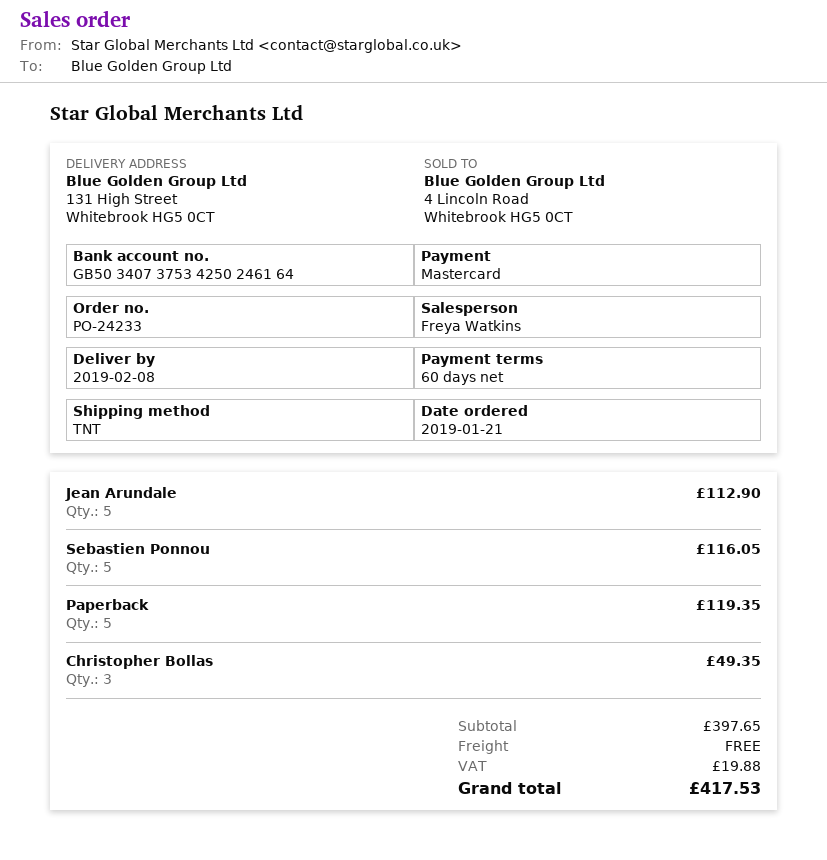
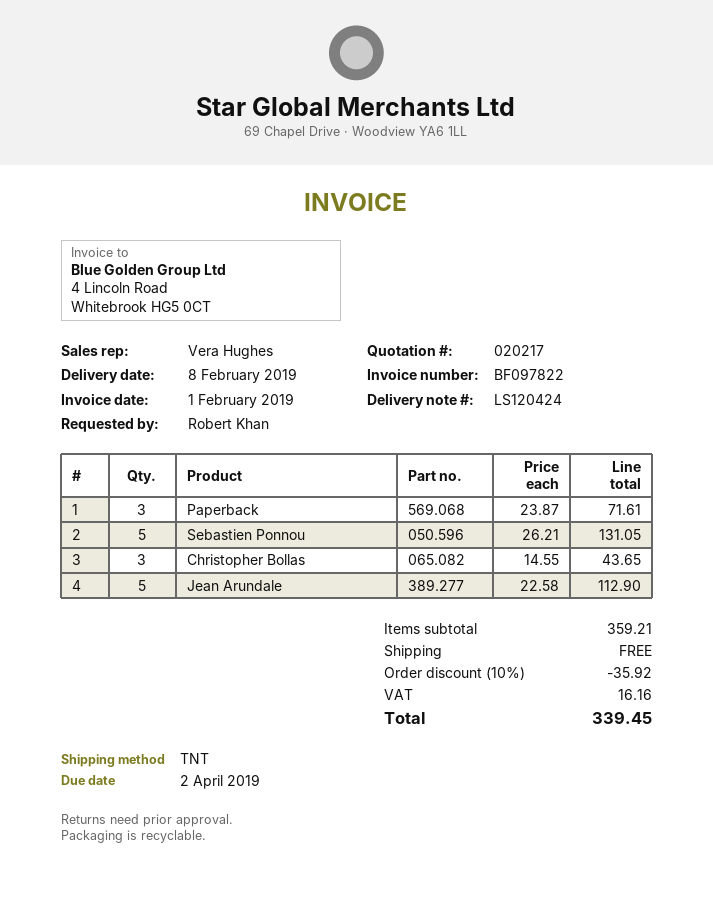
sales rep: Freya Watkins -> Vera Hughes
Sebastien Ponnou: 5 for 116.05 -> 5 for 131.05
Paperback: 5 for 119.35 -> 3 for 71.61
Christopher Bollas: 3 for 49.35 -> 3 for 43.65
subtotal: 397.65 -> 359.21
discount: none -> 10% = 35.92
tax: 19.88 -> 16.16
total: 417.53 -> 339.45

